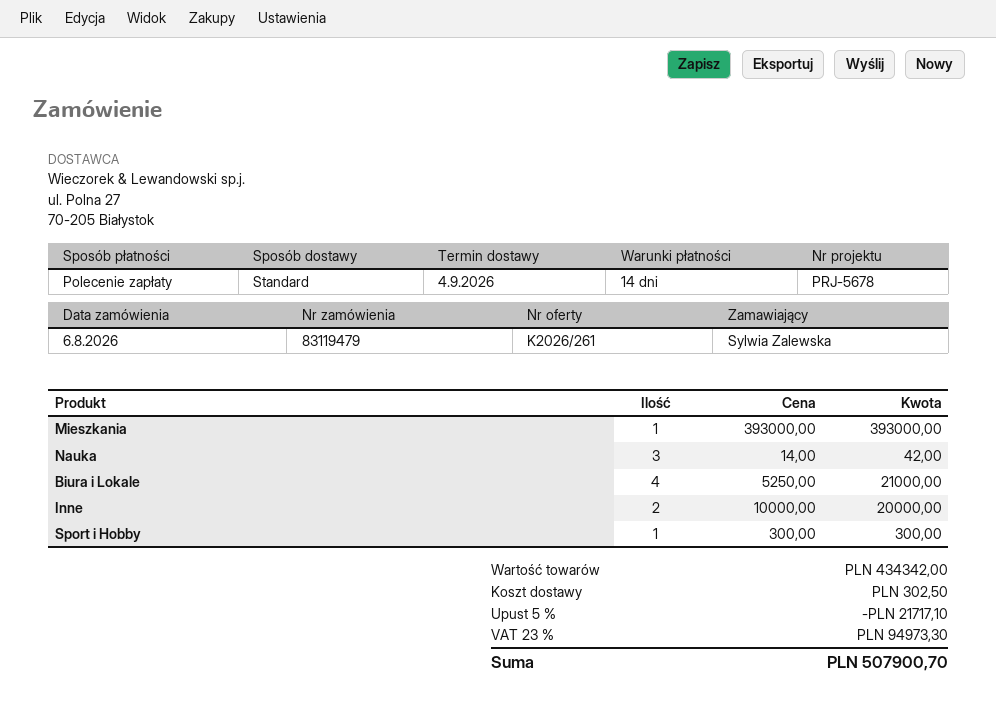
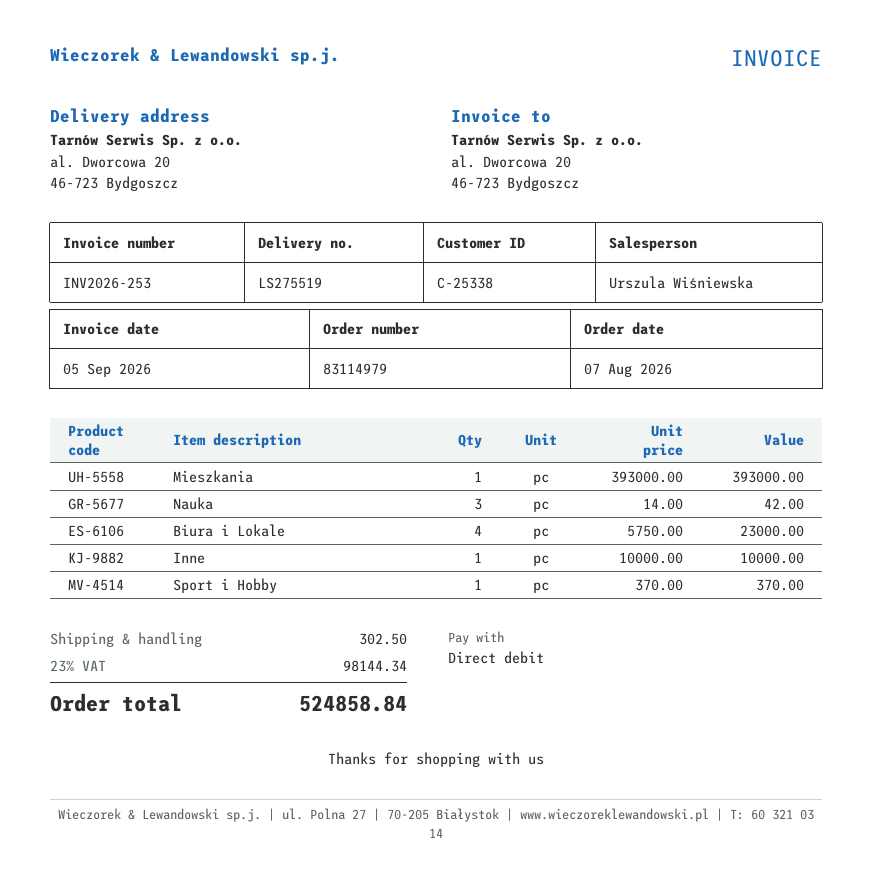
order number: 83119479 -> 83114979
order date: 2026-08-06 -> 2026-08-07
Biura i Lokale: 4 x 5250.00 = 21000.00 -> 4 x 5750.00 = 23000.00
Inne: 2 x 10000.00 = 20000.00 -> 1 x 10000.00 = 10000.00
Sport i Hobby: 1 x 300.00 = 300.00 -> 1 x 370.00 = 370.00
discount: 5% = 21717.10 -> none
tax: 23% = 94973.30 -> 23% = 98144.34
total: 507900.70 -> 524858.84

